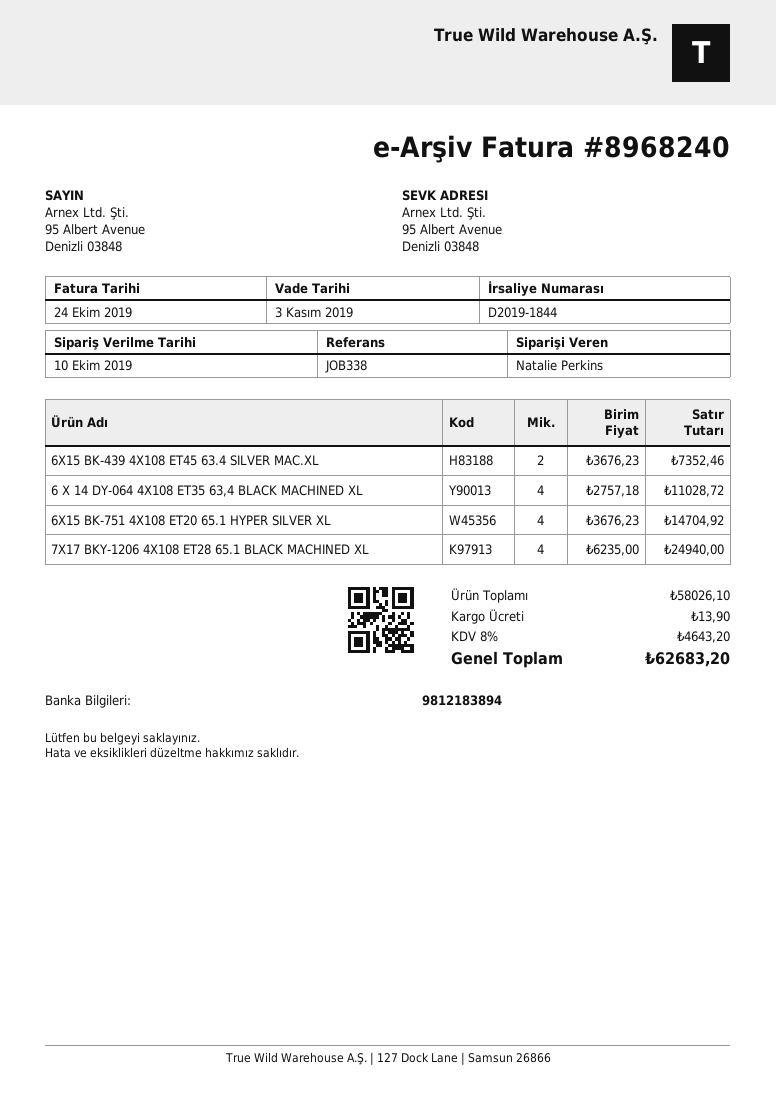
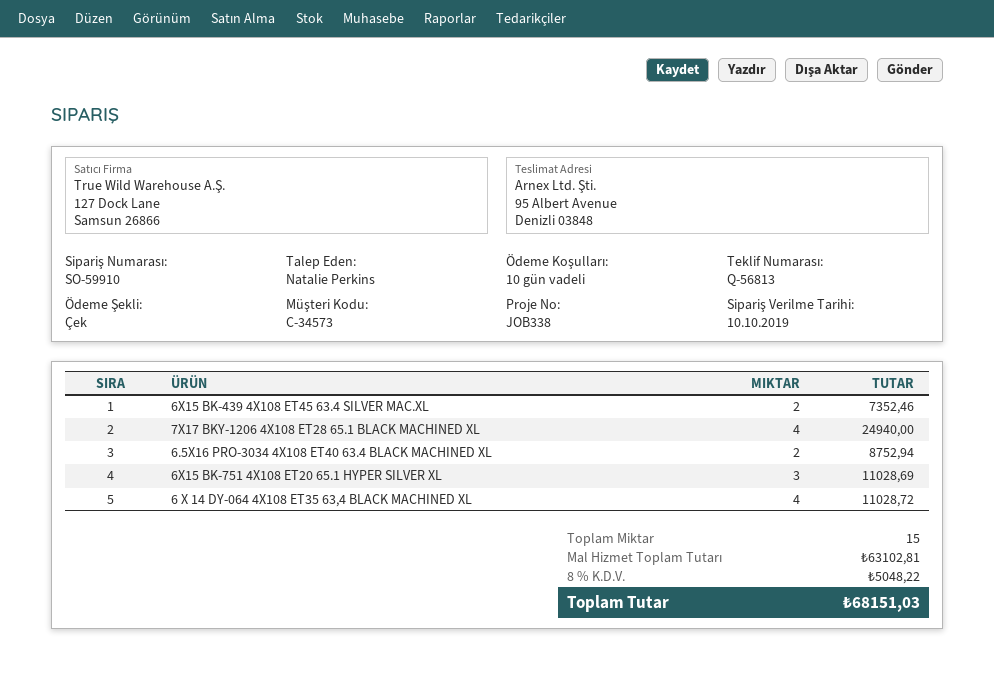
6X15 BK-751 4X108 ET20 65.1 HYPER SILVER XL: 4 for 14704.92 -> 3 for 11028.69
6.5X16 PRO-3034 4X108 ET40 63.4 BLACK MACHINED XL: none -> 2 for 8752.94
subtotal: 58026.10 -> 63102.81
shipping: 13.90 -> none
tax: 8% = 4643.20 -> 8% = 5048.22
total: 62683.20 -> 68151.03

